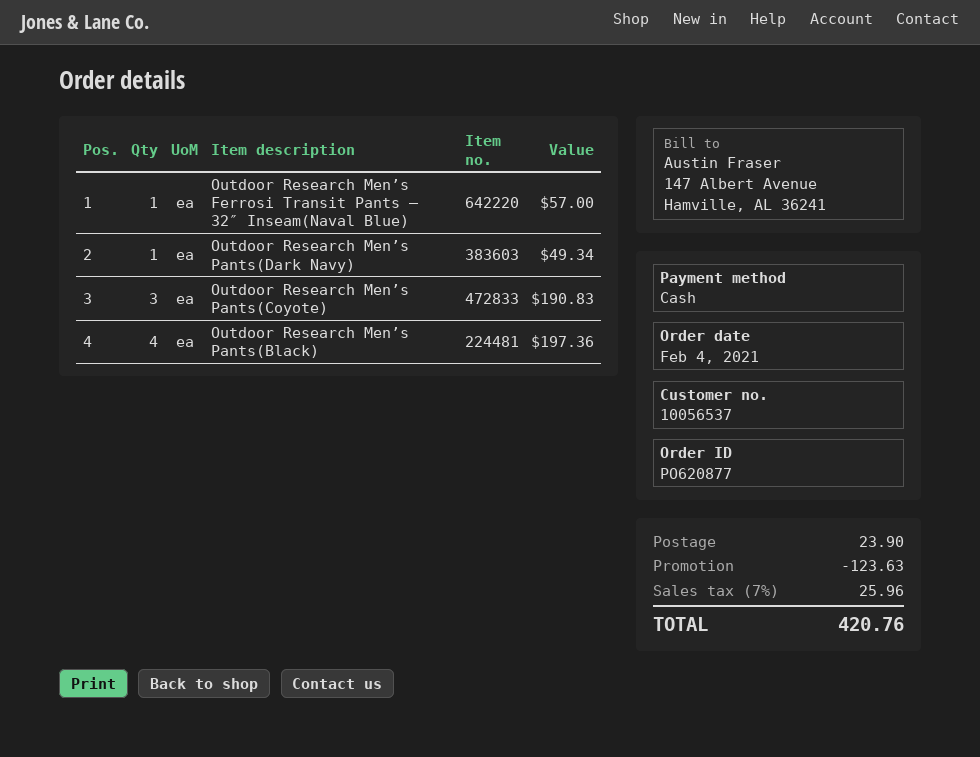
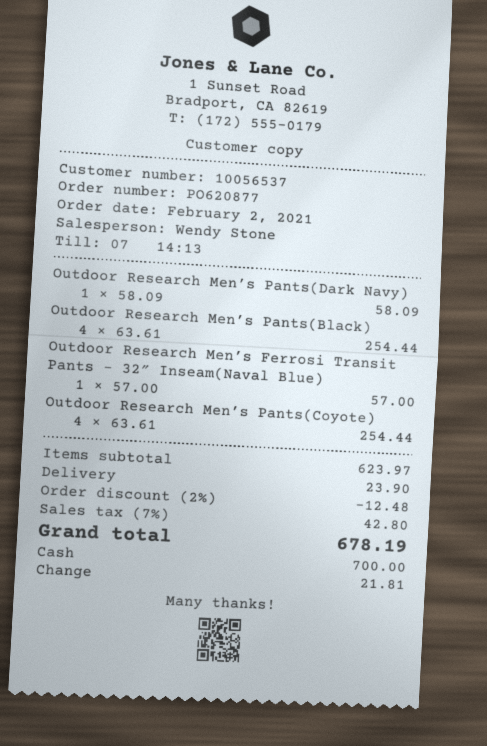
order date: 2021-02-04 -> 2021-02-02
Outdoor Research Men’s Pants(Dark Navy): 1 for 49.34 -> 1 for 58.09
Outdoor Research Men’s Pants(Coyote): 3 for 190.83 -> 4 for 254.44
Outdoor Research Men’s Pants(Black): 4 for 197.36 -> 4 for 254.44
discount: 123.63 -> 12.48
tax: 7% = 25.96 -> 7% = 42.80
total: 420.76 -> 678.19

